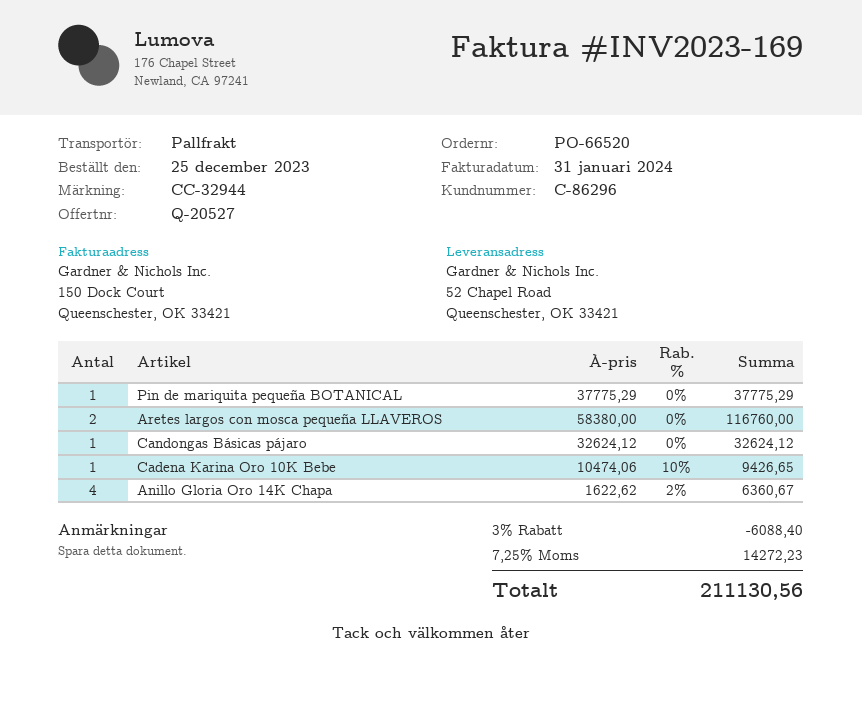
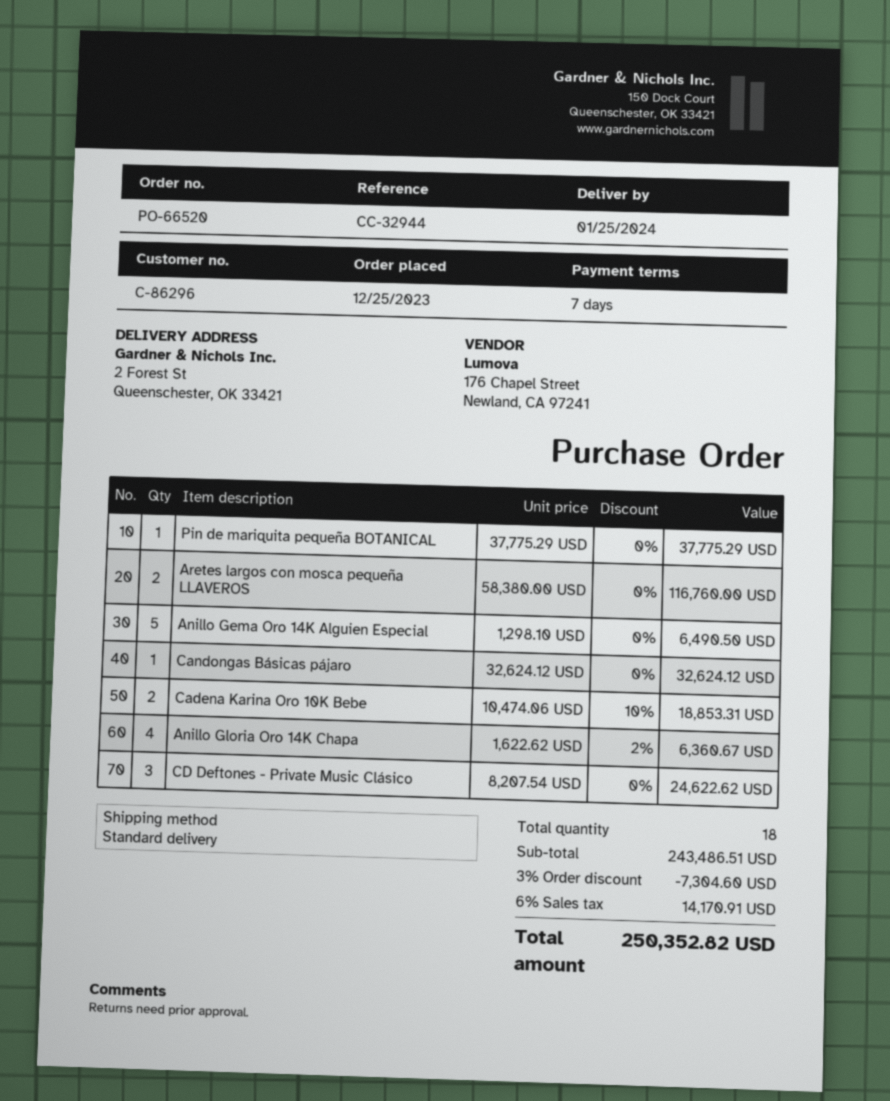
shipping method: pallet freight -> standard
ship to: 52 Chapel Road, Queenschester, OK 33421 -> 2 Forest St, Queenschester, OK 33421
Cadena Karina Oro 10K Bebe: 1 x 10474.06 - 10% = 9426.65 -> 2 x 10474.06 - 10% = 18853.31
Anillo Gema Oro 14K Alguien Especial: none -> 5 x 1298.10 = 6490.50
CD Deftones - Private Music Clásico: none -> 3 x 8207.54 = 24622.62
discount: 3% = 6088.40 -> 3% = 7304.60
tax: 7.25% = 14272.23 -> 6% = 14170.91
total: 211130.56 -> 250352.82

